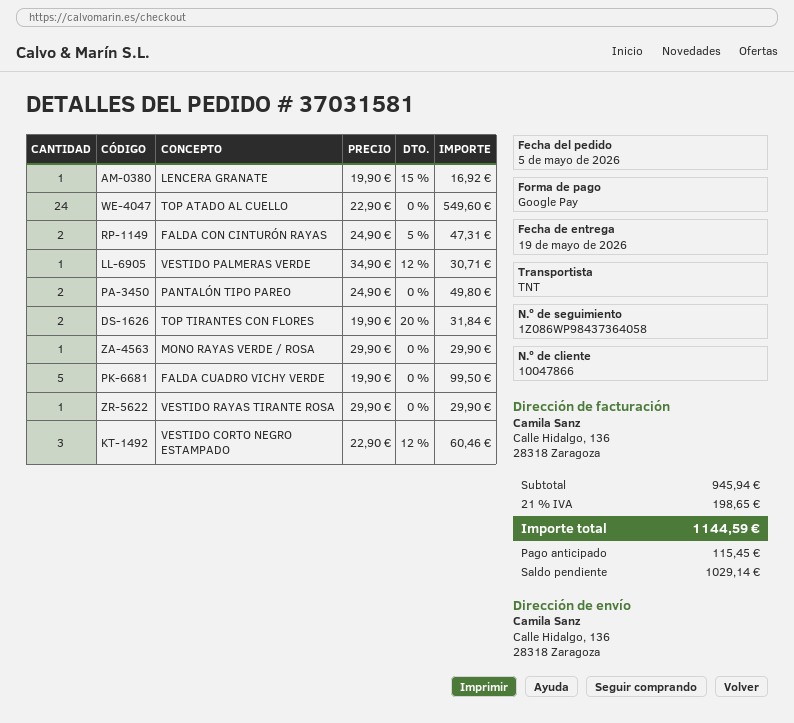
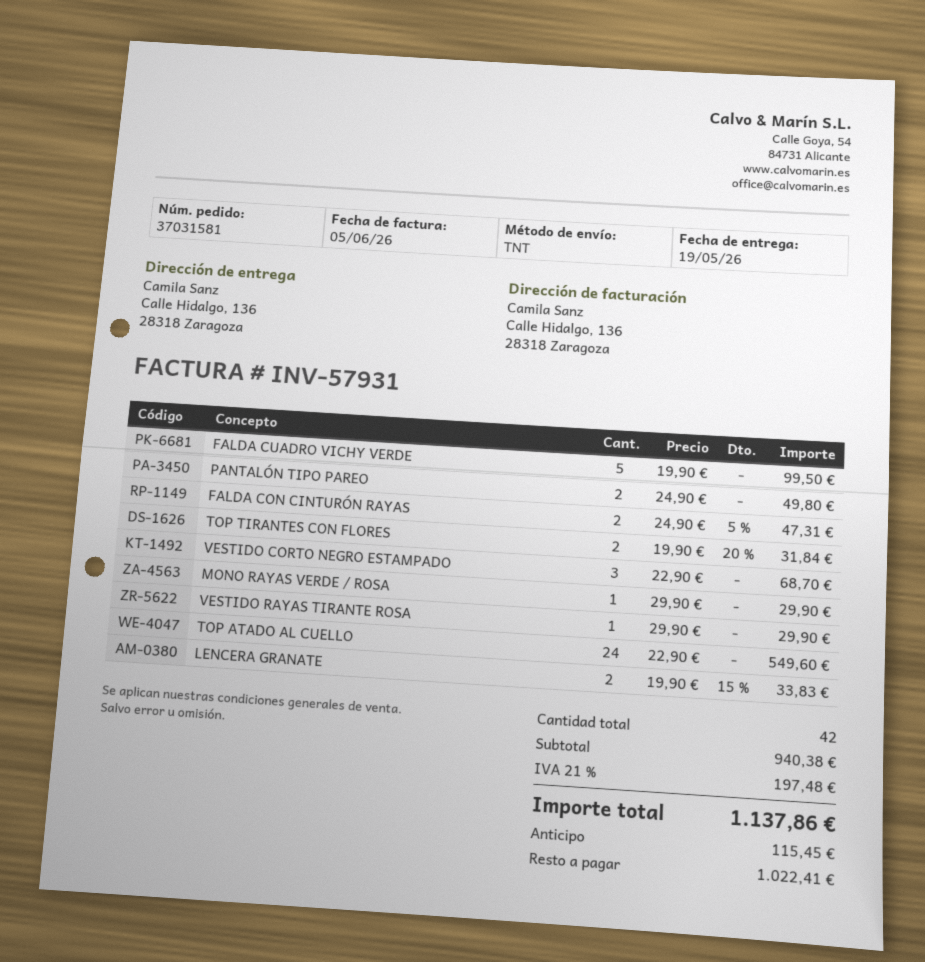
LENCERA GRANATE: 1 x 19.90 - 15% = 16.92 -> 2 x 19.90 - 15% = 33.83
VESTIDO PALMERAS VERDE: 1 x 34.90 - 12% = 30.71 -> none
VESTIDO CORTO NEGRO ESTAMPADO: 3 x 22.90 - 12% = 60.46 -> 3 x 22.90 = 68.70
subtotal: 945.94 -> 940.38
tax: 21% = 198.65 -> 21% = 197.48
total: 1144.59 -> 1137.86
balance: 1029.14 -> 1022.41

